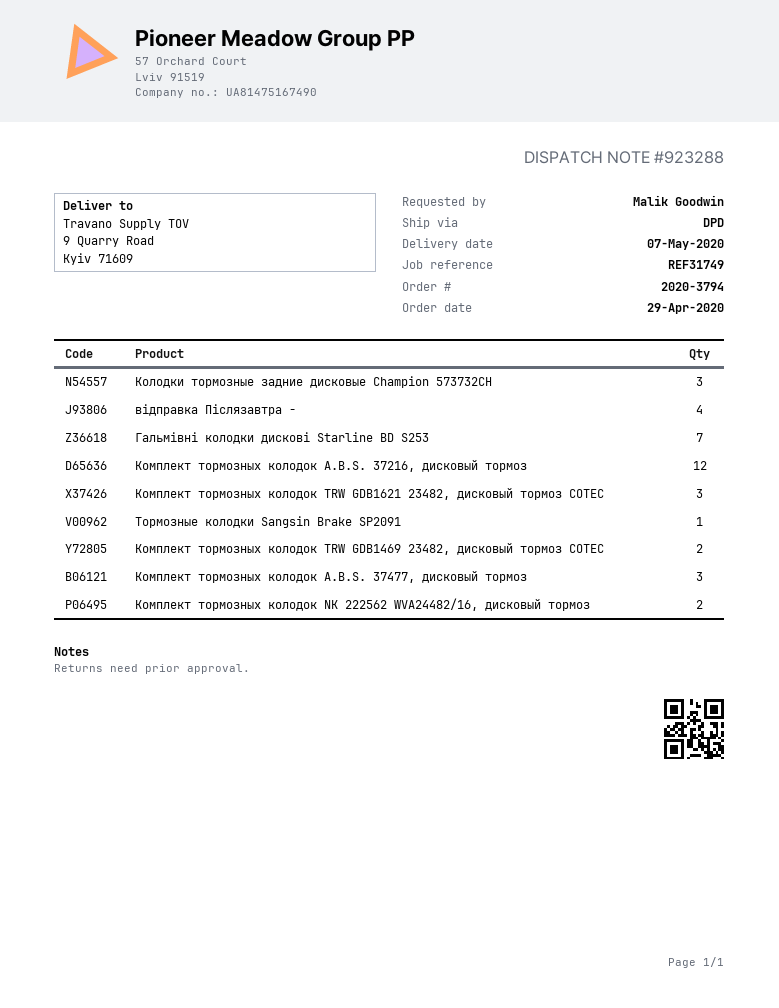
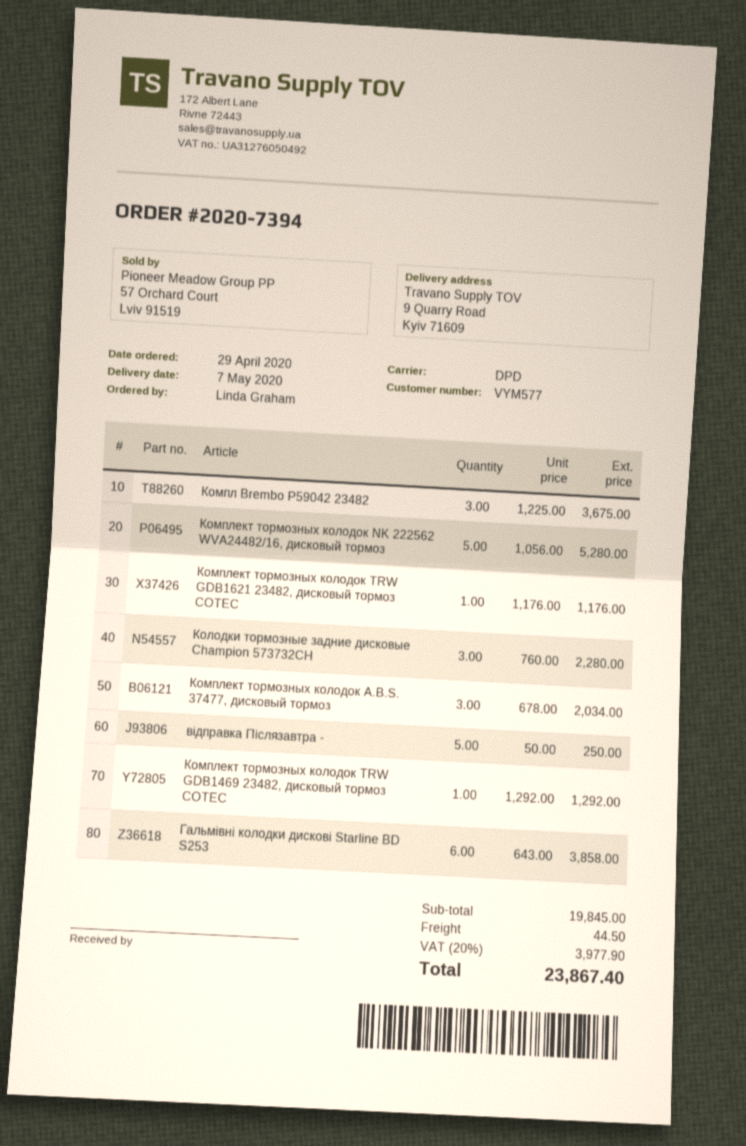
order number: 2020-3794 -> 2020-7394
ordered by: Malik Goodwin -> Linda Graham
відправка Післязавтра -: 4 -> 5
Гальмівні колодки дискові Starline BD S253: 7 -> 6
Комплект тормозных колодок A.B.S. 37216, дисковый тормоз: 12 -> none
Комплект тормозных колодок TRW GDB1621 23482, дисковый тормоз COTEC: 3 -> 1
Тормозные колодки Sangsin Brake SP2091: 1 -> none
Комплект тормозных колодок TRW GDB1469 23482, дисковый тормоз COTEC: 2 -> 1
Комплект тормозных колодок NK 222562 WVA24482/16, дисковый тормоз: 2 -> 5
Компл Brembo P59042 23482: none -> 3

